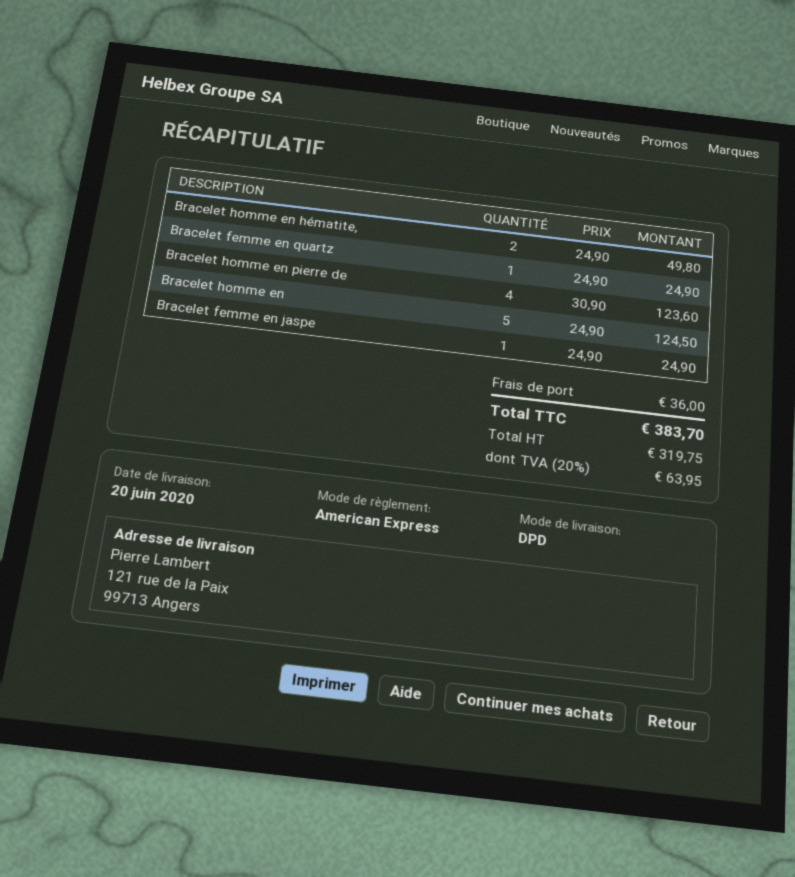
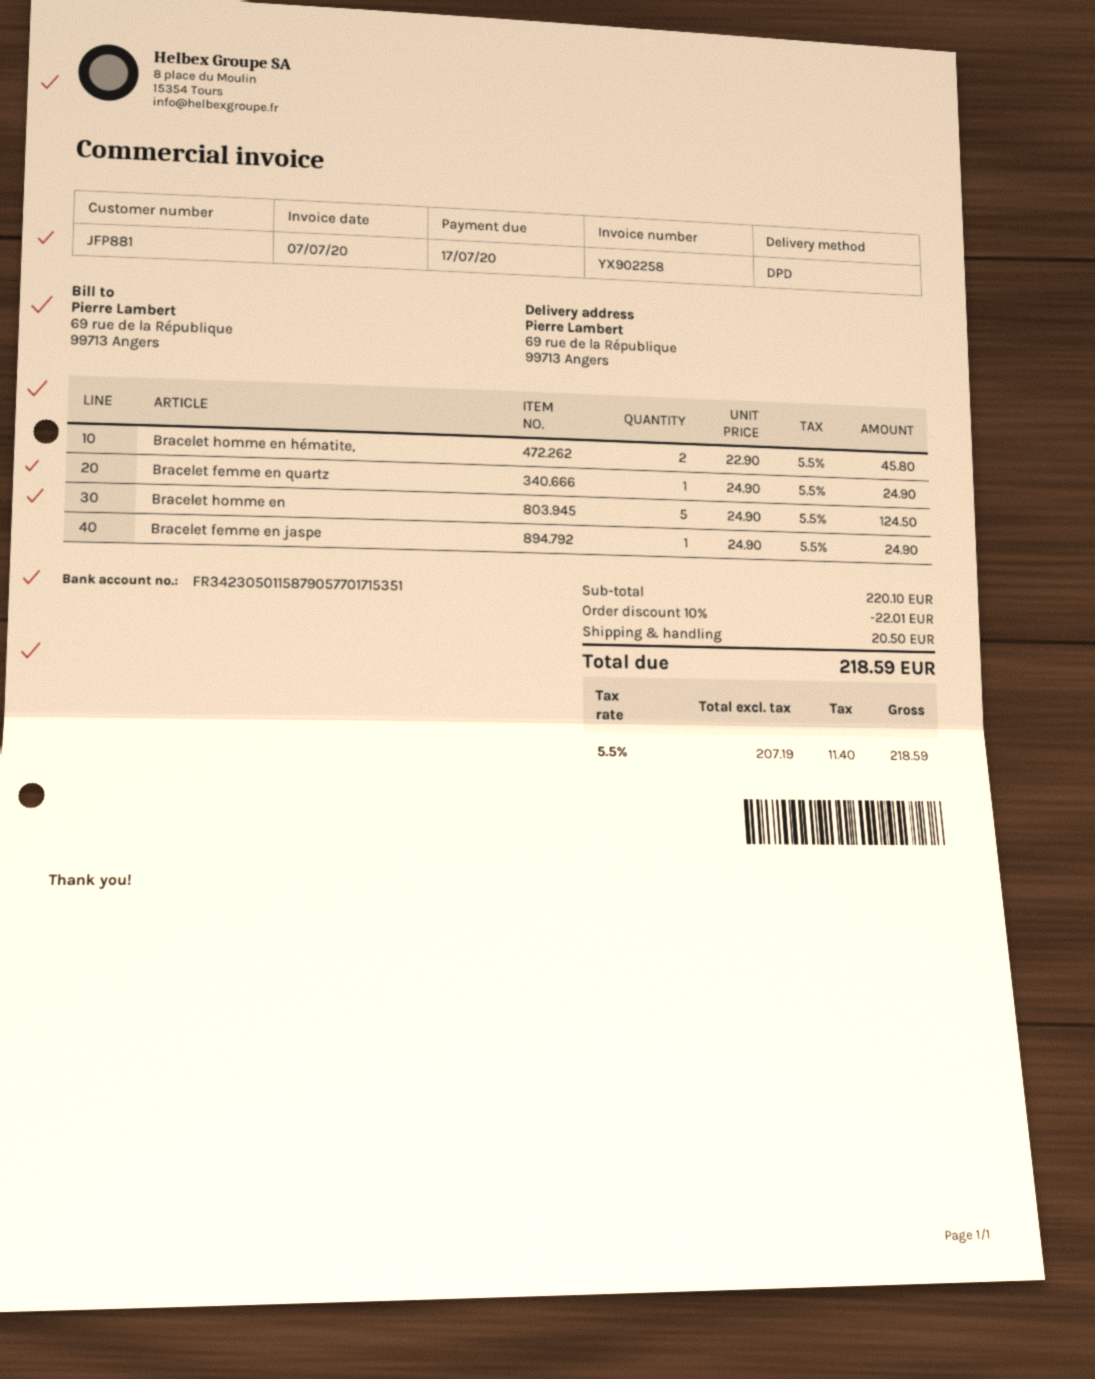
ship to: 121 rue de la Paix, 99713 Angers -> 69 rue de la République, 99713 Angers
Bracelet homme en hématite,: 2 x 24.90 = 49.80 -> 2 x 22.90 = 45.80
Bracelet homme en pierre de: 4 x 30.90 = 123.60 -> none
discount: none -> 10% = 22.01
shipping: 36.00 -> 20.50
net: 319.75 -> 207.19
tax: 20% = 63.95 -> 5.5% = 11.40
total: 383.70 -> 218.59

